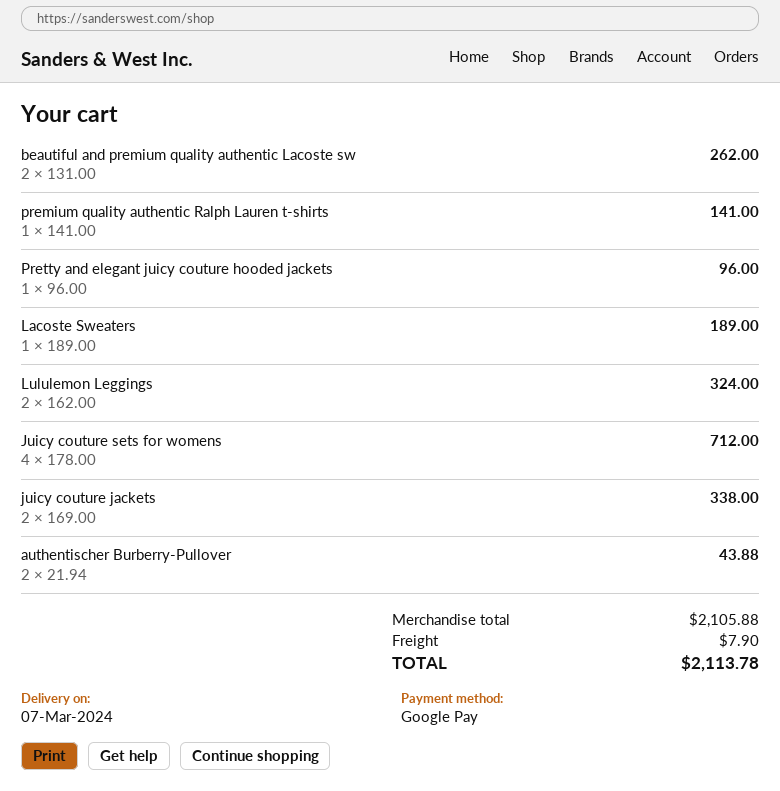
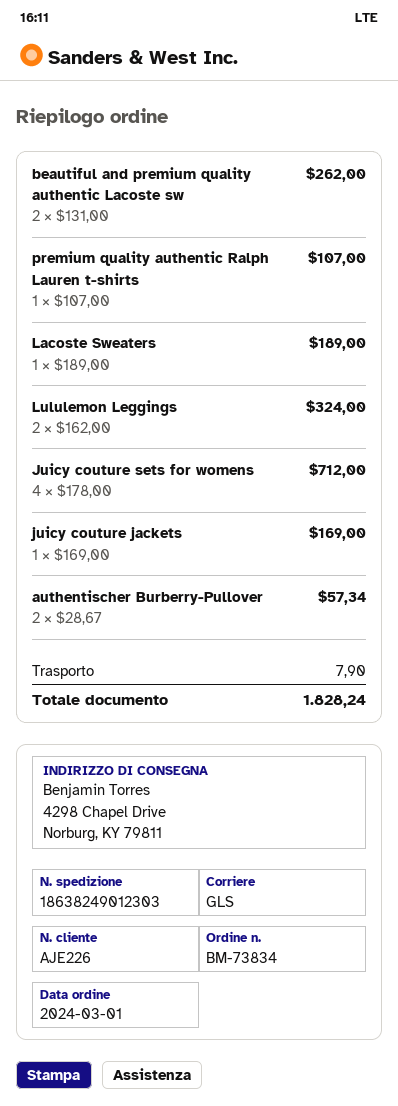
premium quality authentic Ralph Lauren t-shirts: 1 x 141.00 = 141.00 -> 1 x 107.00 = 107.00
Pretty and elegant juicy couture hooded jackets: 1 x 96.00 = 96.00 -> none
juicy couture jackets: 2 x 169.00 = 338.00 -> 1 x 169.00 = 169.00
authentischer Burberry-Pullover: 2 x 21.94 = 43.88 -> 2 x 28.67 = 57.34
total: 2113.78 -> 1828.24

